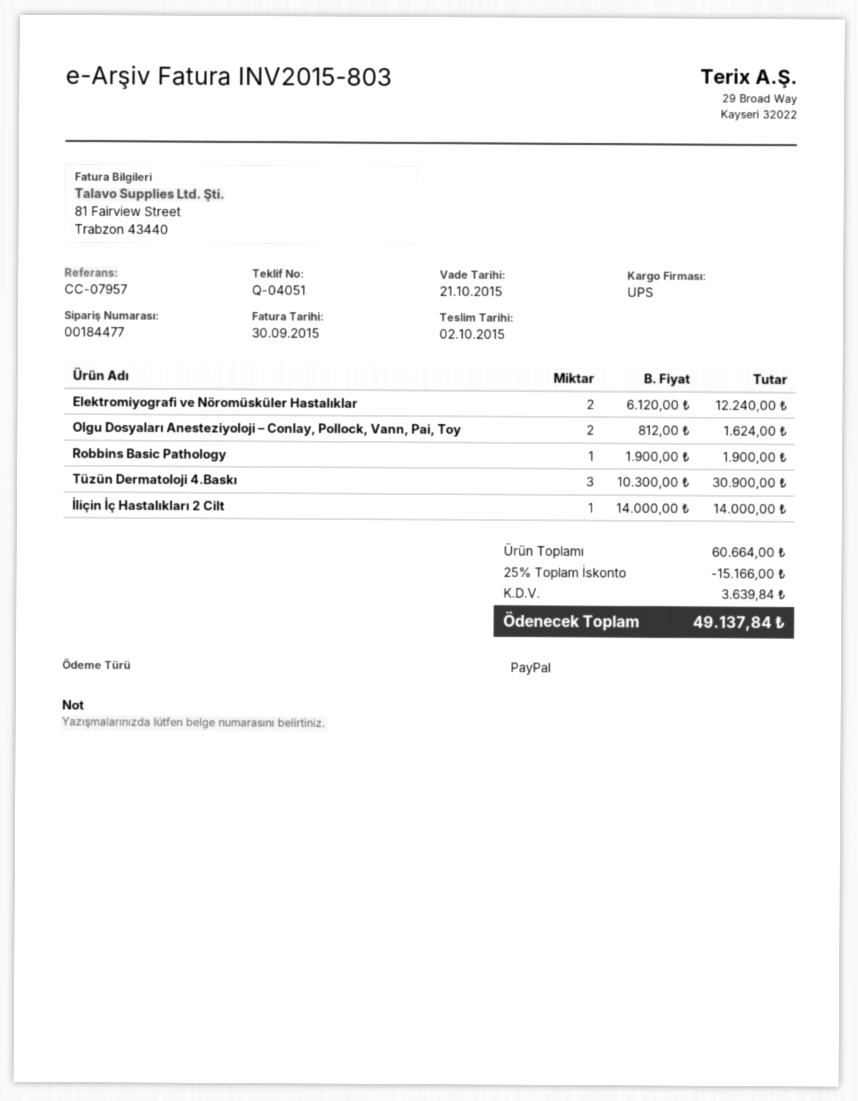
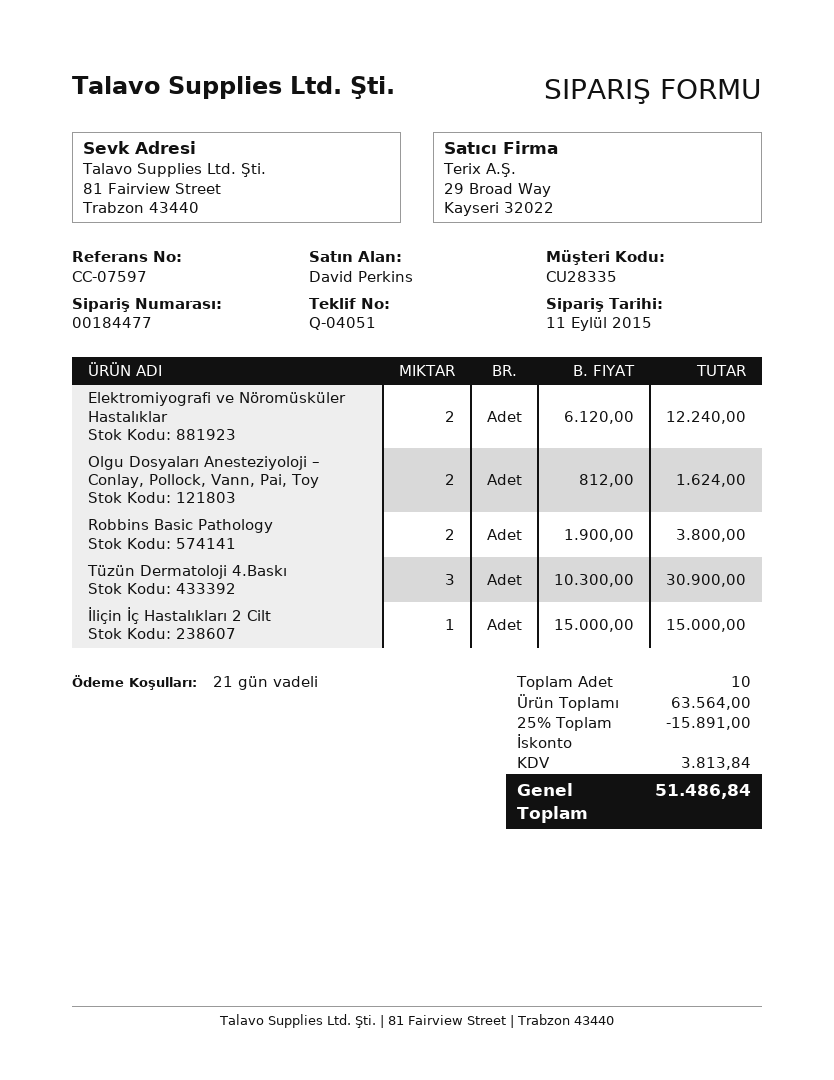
reference: CC-07957 -> CC-07597
Robbins Basic Pathology: 1 x 1900.00 = 1900.00 -> 2 x 1900.00 = 3800.00
İliçin İç Hastalıkları 2 Cilt: 1 x 14000.00 = 14000.00 -> 1 x 15000.00 = 15000.00
subtotal: 60664.00 -> 63564.00
discount: 25% = 15166.00 -> 25% = 15891.00
tax: 3639.84 -> 3813.84
total: 49137.84 -> 51486.84

